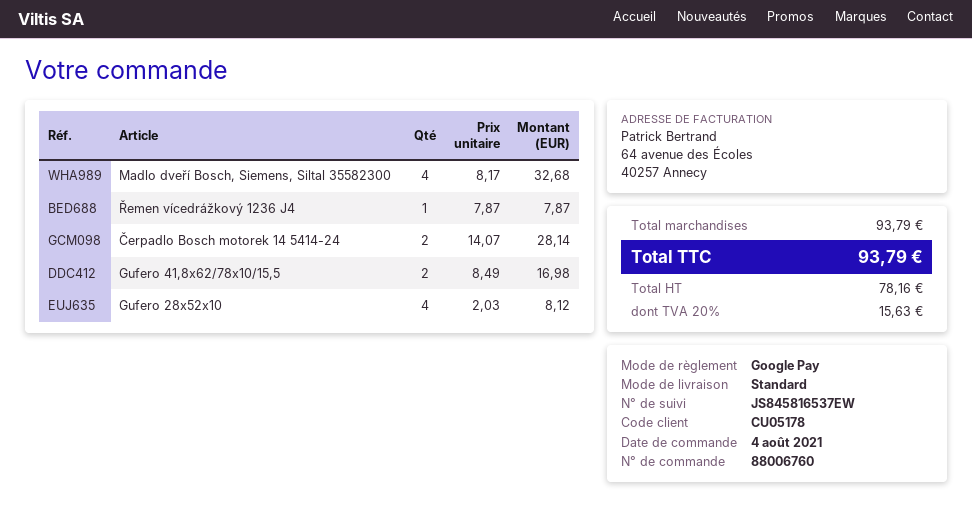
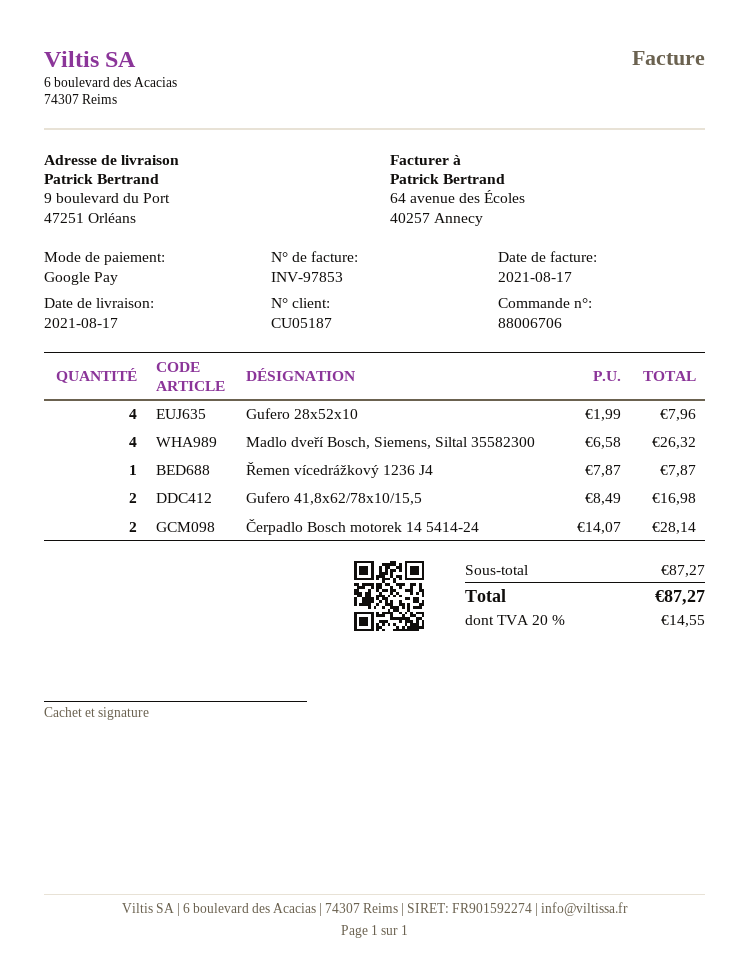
order number: 88006760 -> 88006706
customer number: CU05178 -> CU05187
Madlo dveří Bosch, Siemens, Siltal 35582300: 4 x 8.17 = 32.68 -> 4 x 6.58 = 26.32
Gufero 28x52x10: 4 x 2.03 = 8.12 -> 4 x 1.99 = 7.96
subtotal: 93.79 -> 87.27
tax: 20% = 15.63 -> 20% = 14.55
total: 93.79 -> 87.27

